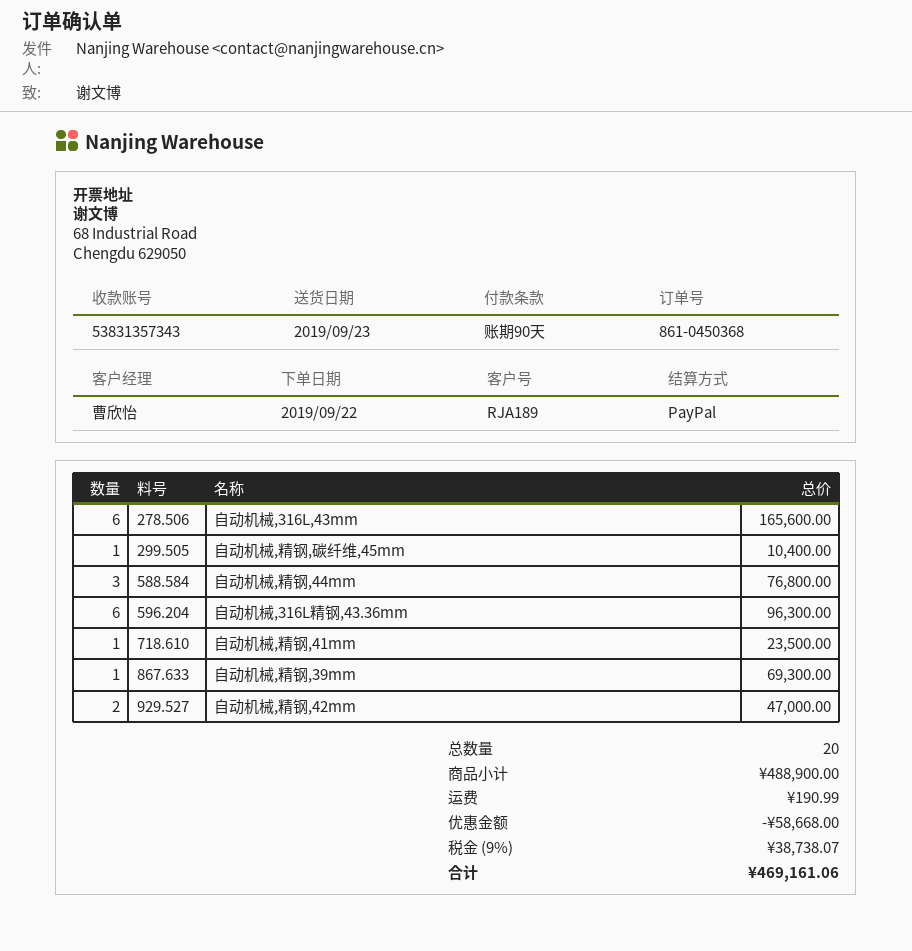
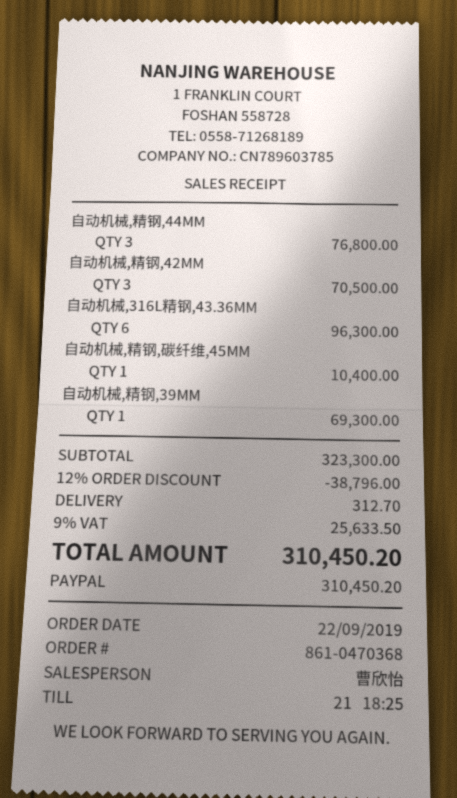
order number: 861-0450368 -> 861-0470368
自动机械,316L,43mm: 6 for 165600.00 -> none
自动机械,精钢,41mm: 1 for 23500.00 -> none
自动机械,精钢,42mm: 2 for 47000.00 -> 3 for 70500.00
subtotal: 488900.00 -> 323300.00
discount: 58668.00 -> 38796.00
shipping: 190.99 -> 312.70
tax: 9% = 38738.07 -> 9% = 25633.50
total: 469161.06 -> 310450.20

